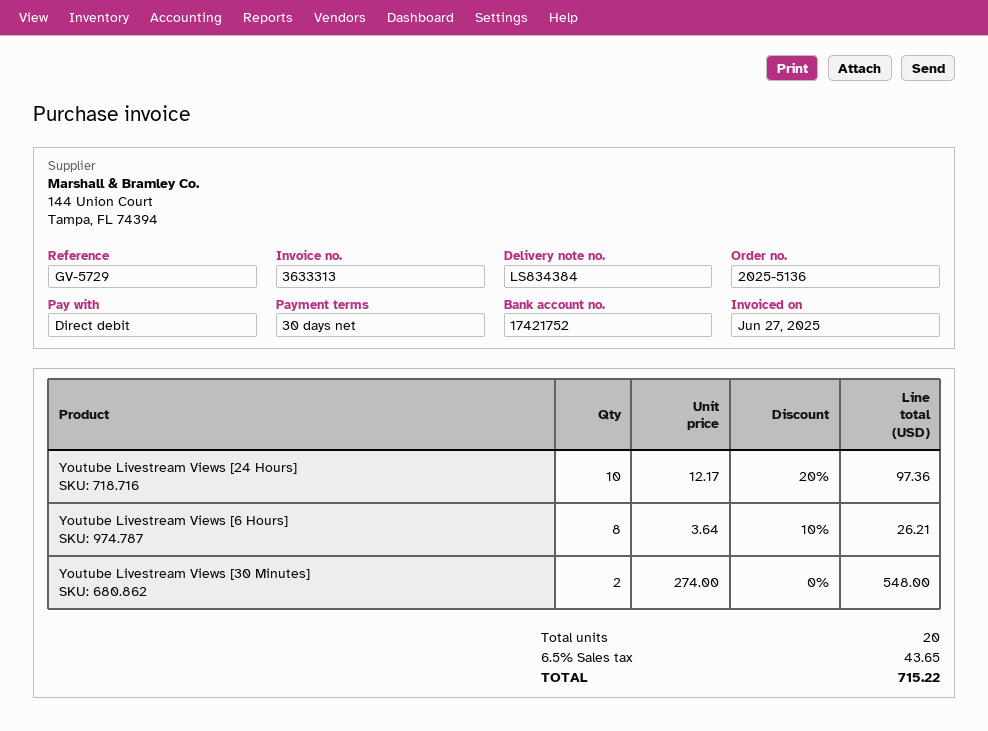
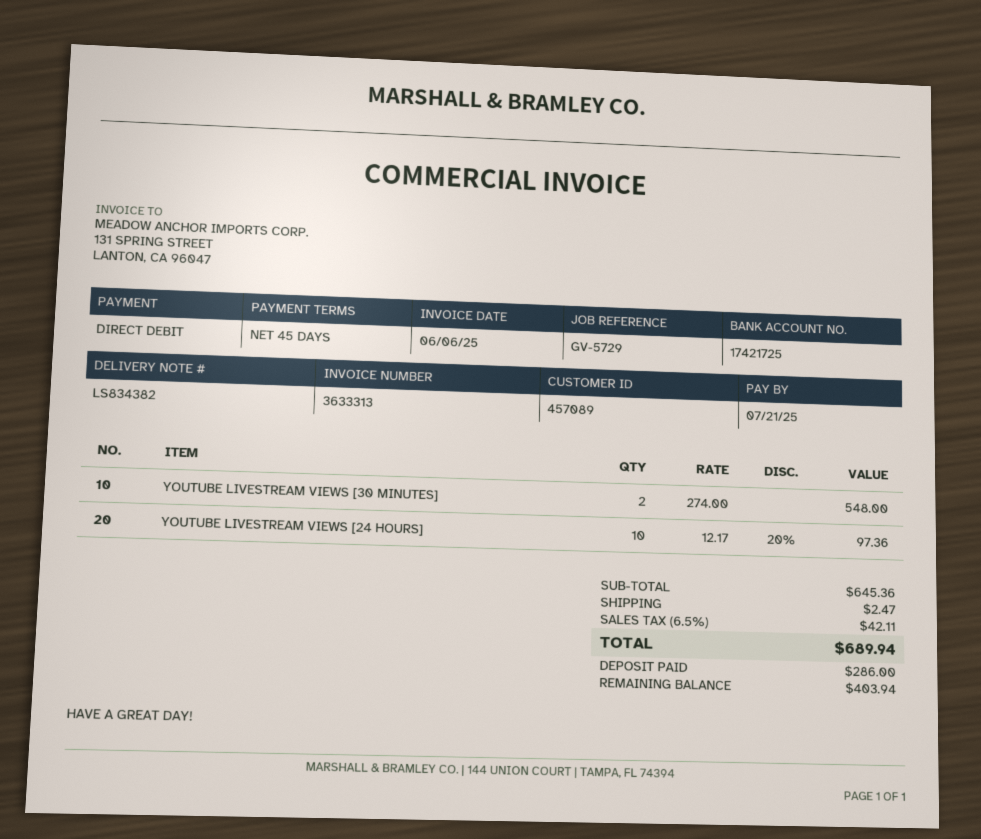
delivery note number: LS834384 -> LS834382
invoice date: 2025-06-27 -> 2025-06-06
payment terms: 30 days -> 45 days
bank account: 17421752 -> 17421725
Youtube Livestream Views [6 Hours]: 8 x 3.64 - 10% = 26.21 -> none
shipping: none -> 2.47
tax: 6.5% = 43.65 -> 6.5% = 42.11
total: 715.22 -> 689.94

